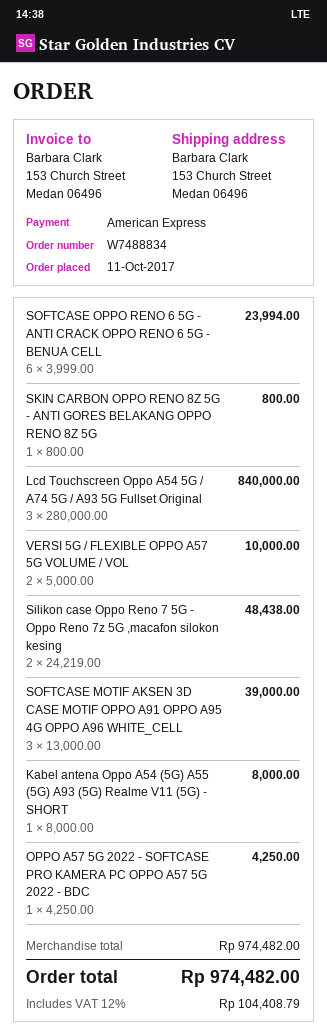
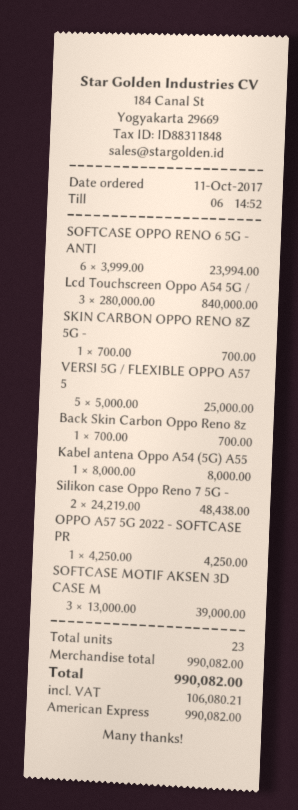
SKIN CARBON OPPO RENO 8Z 5G - ANTI GORES BELAKANG OPPO RENO 8Z 5G: 1 x 800.00 = 800.00 -> 1 x 700.00 = 700.00
VERSI 5G / FLEXIBLE OPPO A57 5G VOLUME / VOL: 2 x 5000.00 = 10000.00 -> 5 x 5000.00 = 25000.00
Back Skin Carbon Oppo Reno 8z: none -> 1 x 700.00 = 700.00
subtotal: 974482.00 -> 990082.00
tax: 104408.79 -> 106080.21
total: 974482.00 -> 990082.00

